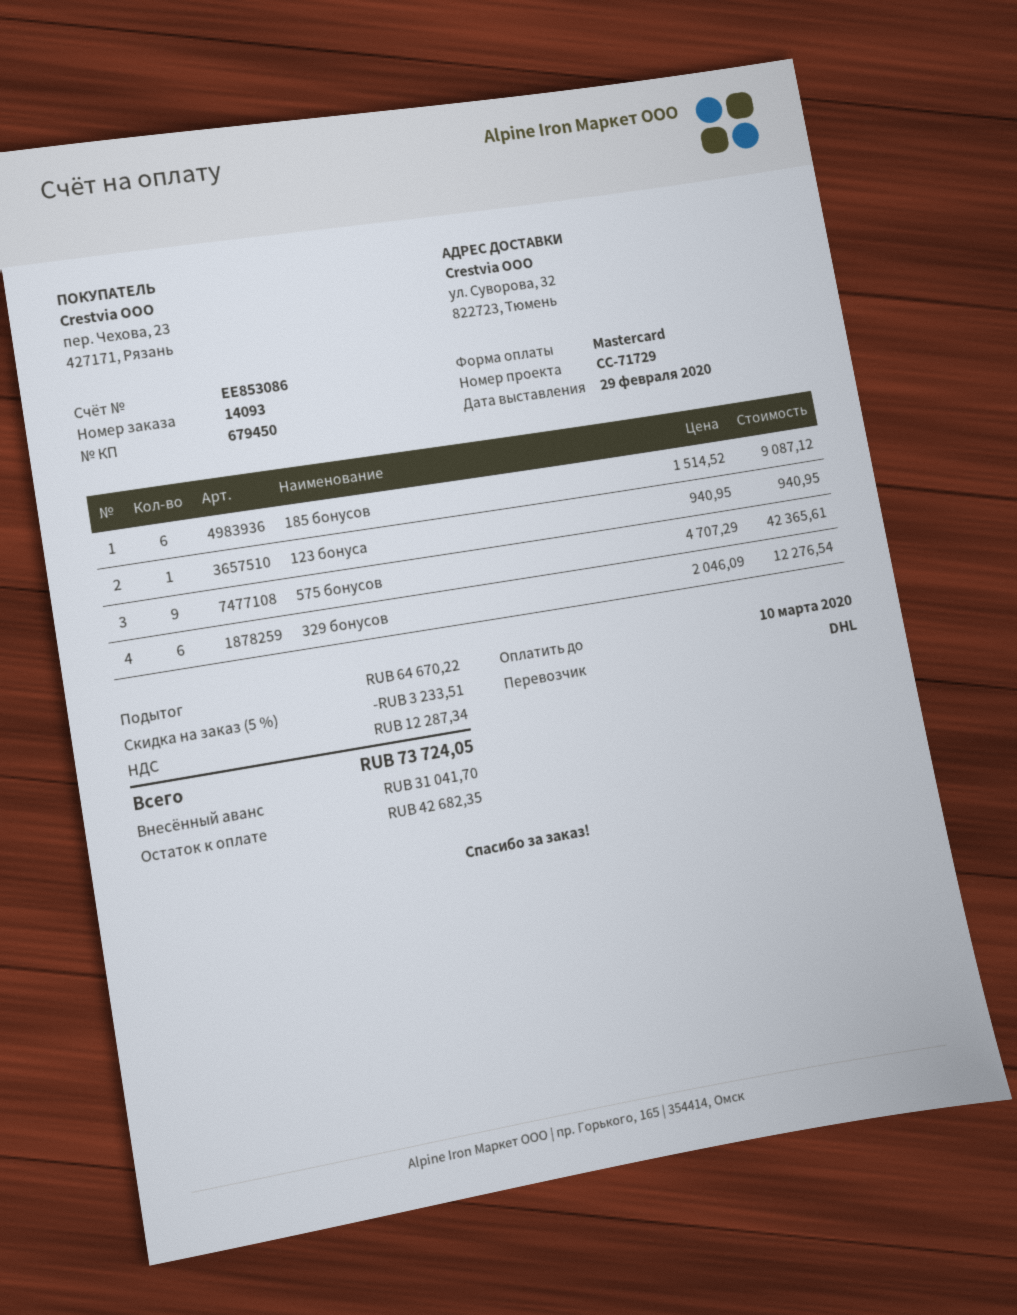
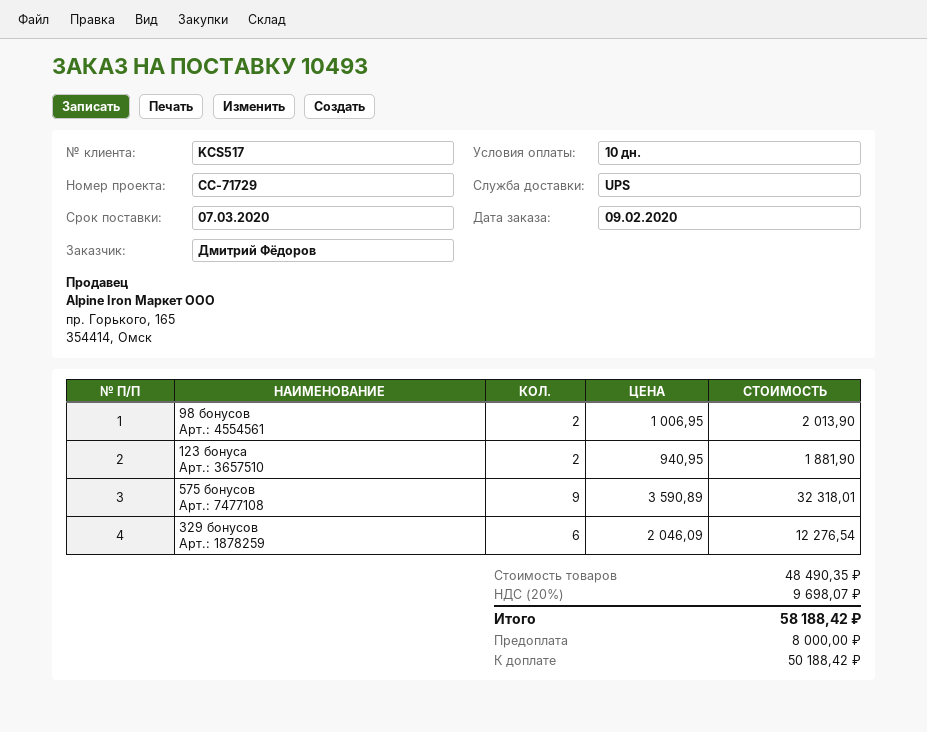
order number: 14093 -> 10493
shipping method: DHL -> UPS
185 бонусов: 6 x 1514.52 = 9087.12 -> none
123 бонуса: 1 x 940.95 = 940.95 -> 2 x 940.95 = 1881.90
575 бонусов: 9 x 4707.29 = 42365.61 -> 9 x 3590.89 = 32318.01
98 бонусов: none -> 2 x 1006.95 = 2013.90
subtotal: 64670.22 -> 48490.35
discount: 5% = 3233.51 -> none
tax: 12287.34 -> 9698.07
total: 73724.05 -> 58188.42
deposit: 31041.70 -> 8000.00
balance: 42682.35 -> 50188.42

